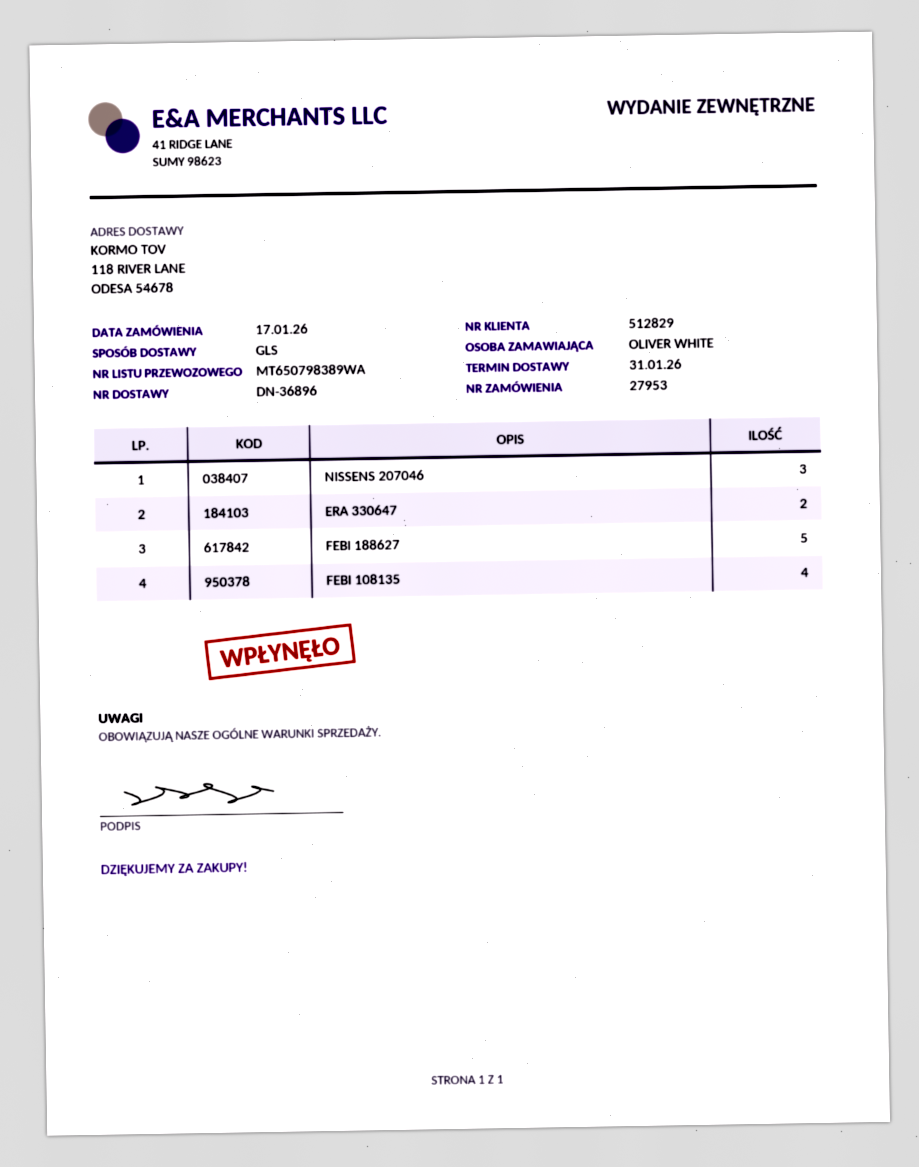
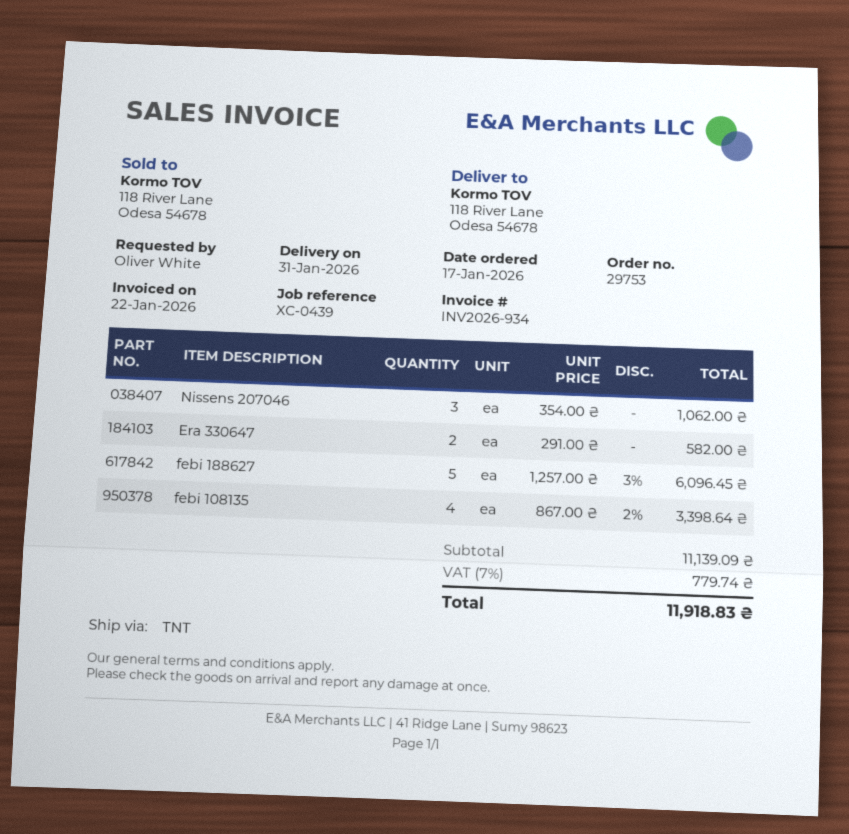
order number: 27953 -> 29753
shipping method: GLS -> TNT

